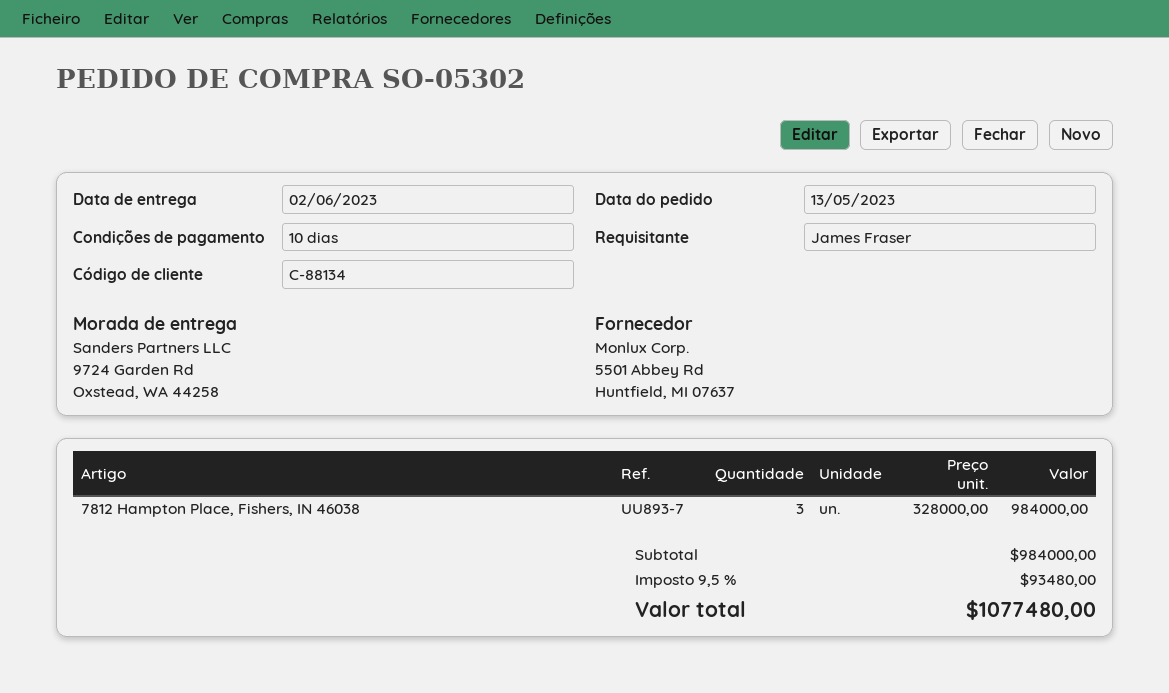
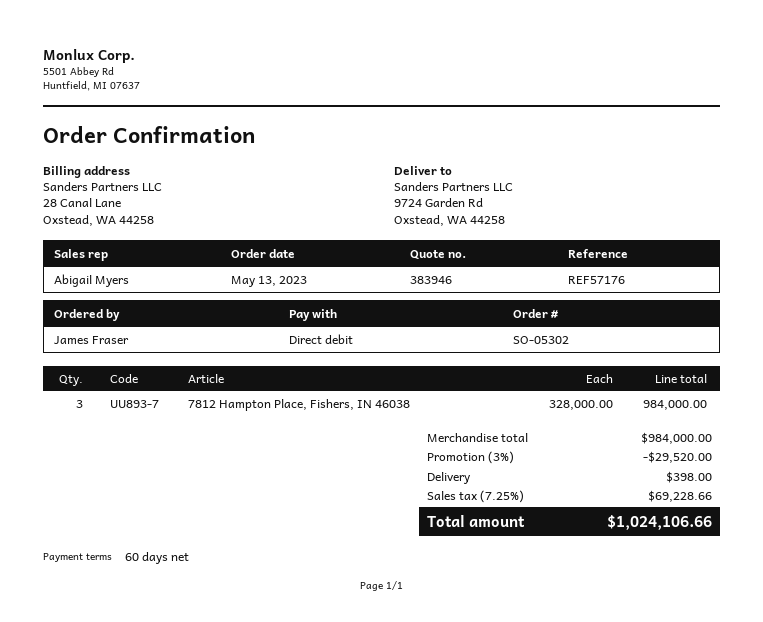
payment terms: 10 days -> 60 days
discount: none -> 3% = 29520.00
shipping: none -> 398.00
tax: 9.5% = 93480.00 -> 7.25% = 69228.66
total: 1077480.00 -> 1024106.66

